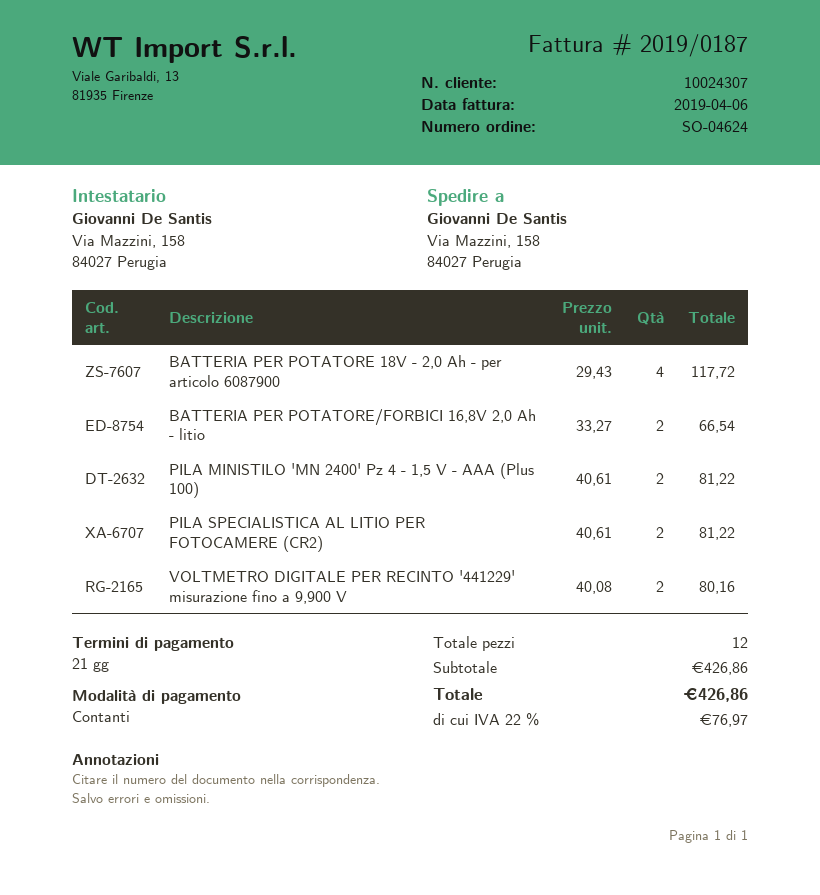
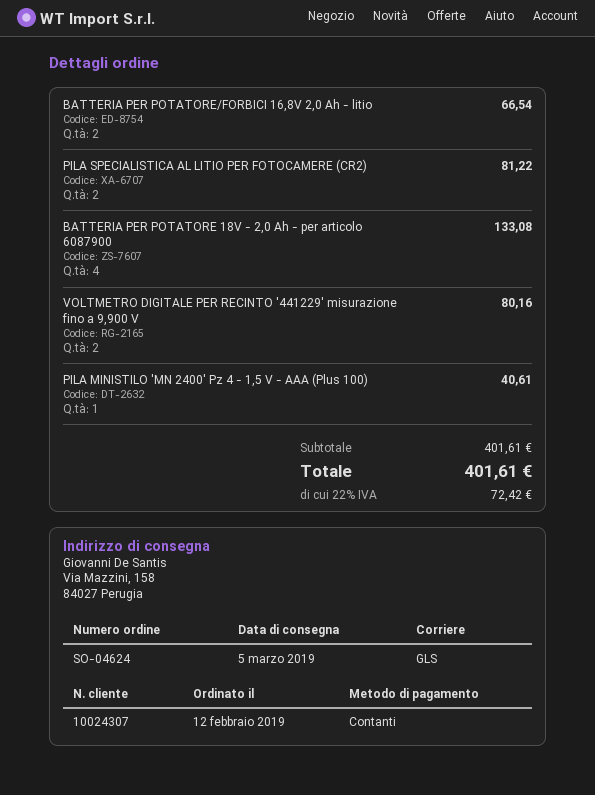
BATTERIA PER POTATORE 18V - 2,0 Ah - per articolo 6087900: 4 for 117.72 -> 4 for 133.08
PILA MINISTILO 'MN 2400' Pz 4 - 1,5 V - AAA (Plus 100): 2 for 81.22 -> 1 for 40.61
subtotal: 426.86 -> 401.61
tax: 22% = 76.97 -> 22% = 72.42
total: 426.86 -> 401.61

